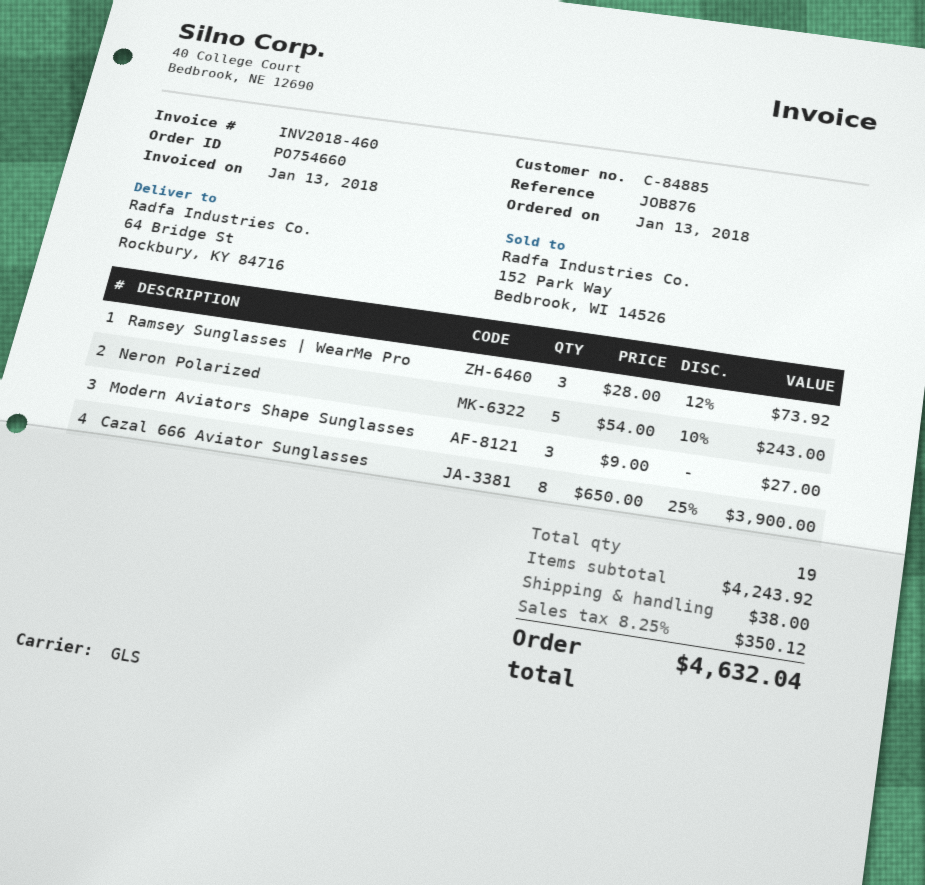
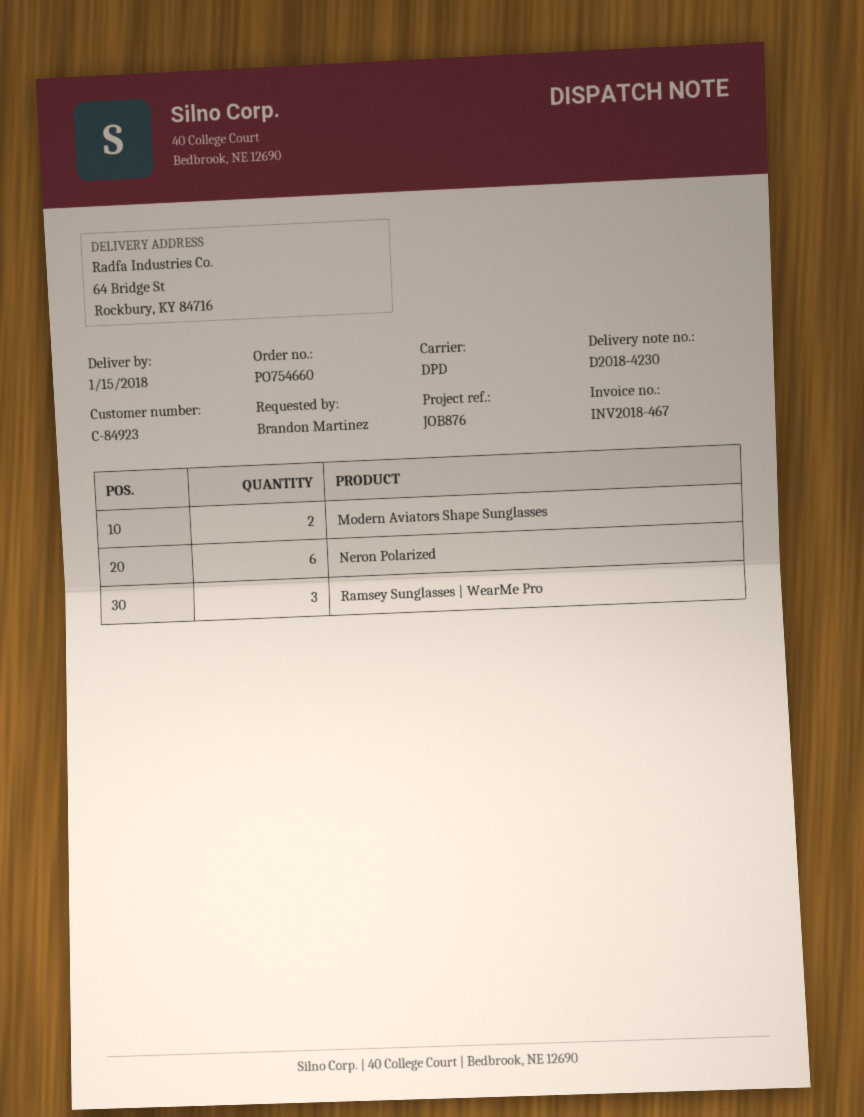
invoice number: INV2018-460 -> INV2018-467
customer number: C-84885 -> C-84923
shipping method: GLS -> DPD
Neron Polarized: 5 -> 6
Modern Aviators Shape Sunglasses: 3 -> 2
Cazal 666 Aviator Sunglasses: 8 -> none

